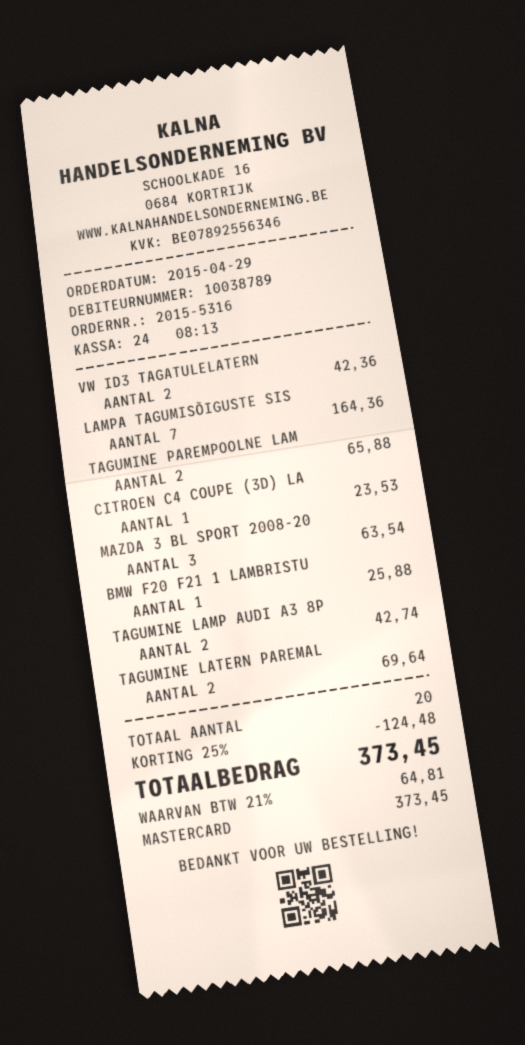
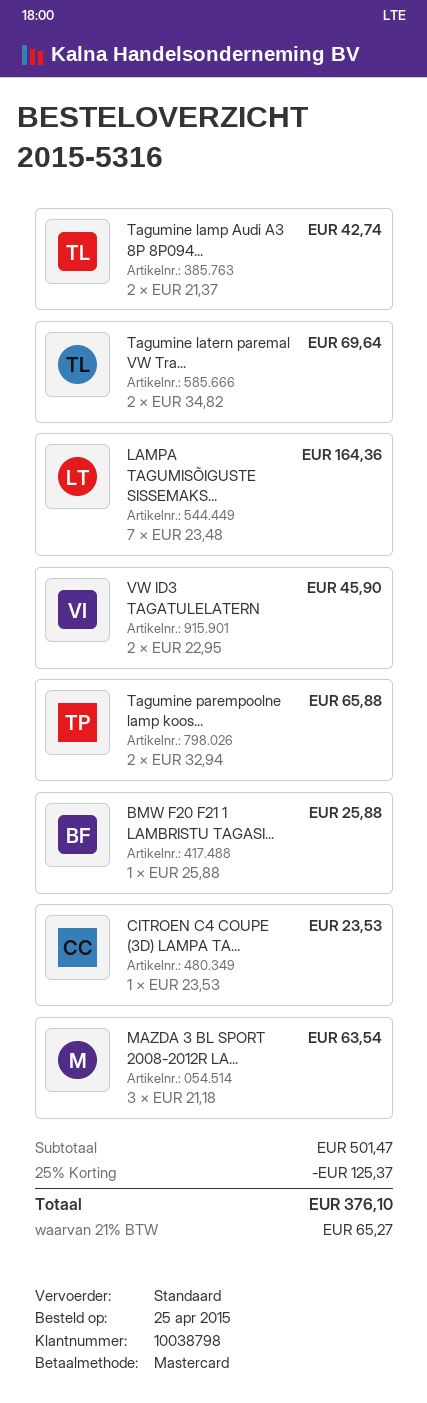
order date: 2015-04-29 -> 2015-04-25
customer number: 10038789 -> 10038798
VW ID3 TAGATULELATERN: 2 for 42.36 -> 2 for 45.90
discount: 25% = 124.48 -> 25% = 125.37
tax: 21% = 64.81 -> 21% = 65.27
total: 373.45 -> 376.10

